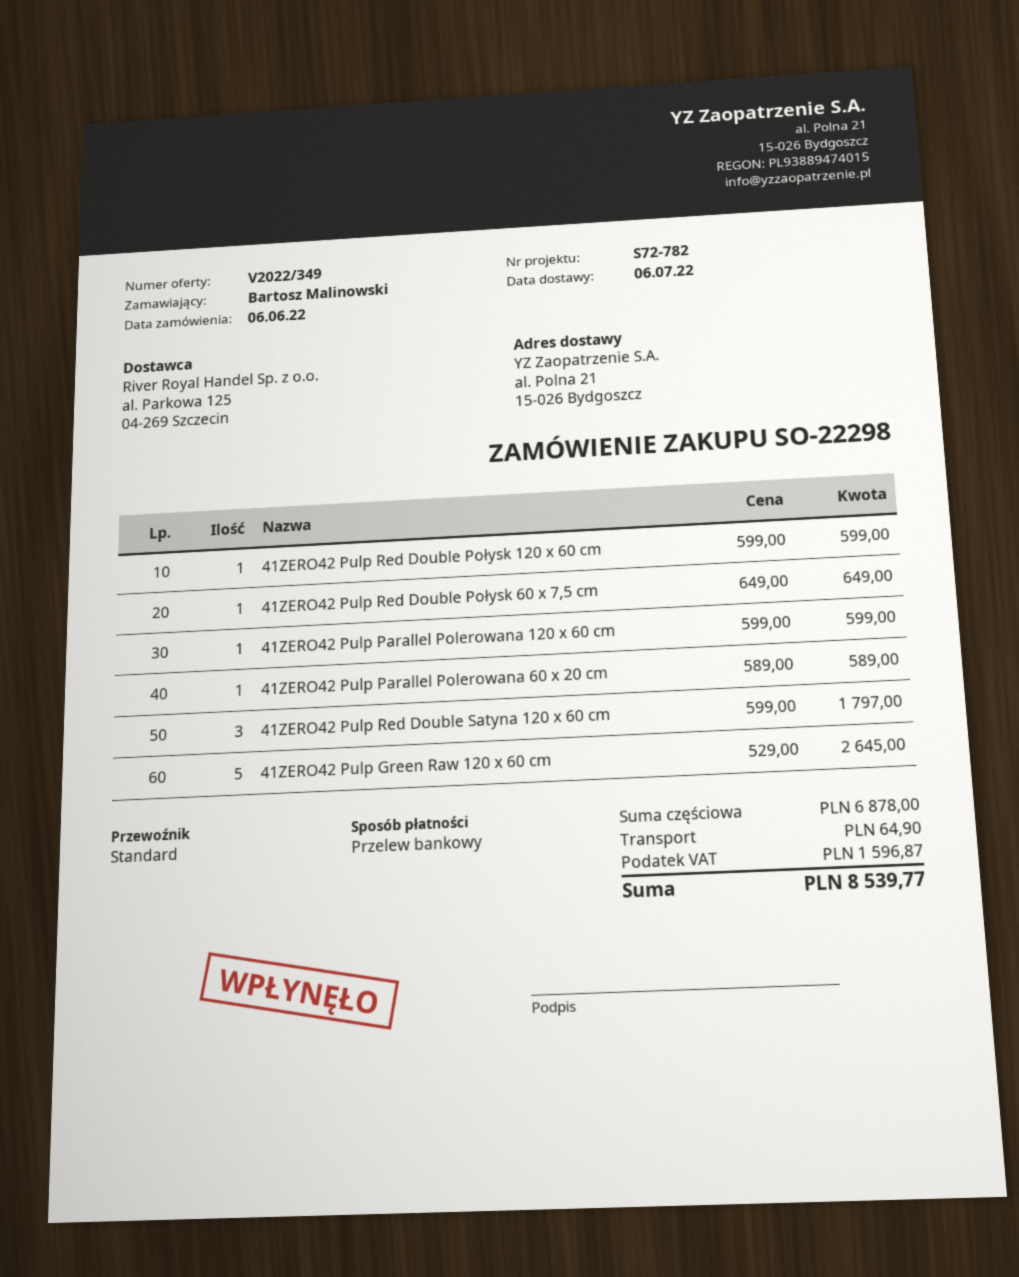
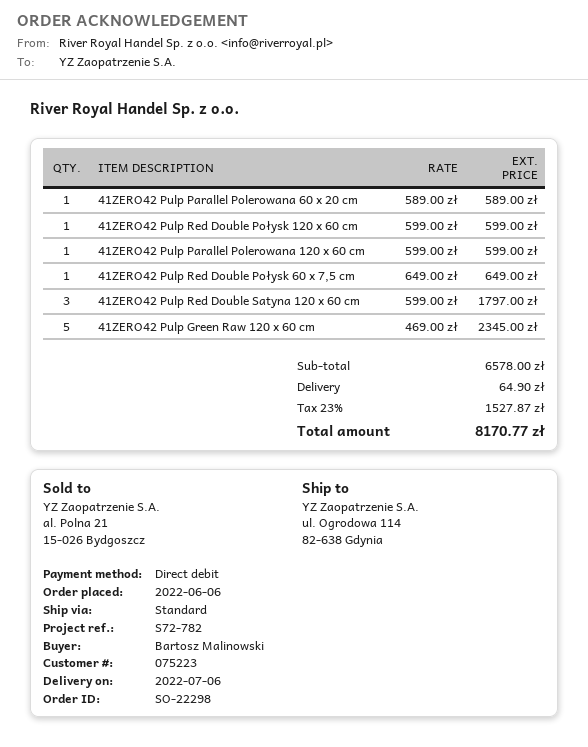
payment method: bank transfer -> direct debit
ship to: al. Polna 21, 15-026 Bydgoszcz -> ul. Ogrodowa 114, 82-638 Gdynia
41ZERO42 Pulp Green Raw 120 x 60 cm: 5 x 529.00 = 2645.00 -> 5 x 469.00 = 2345.00
subtotal: 6878.00 -> 6578.00
tax: 1596.87 -> 1527.87
total: 8539.77 -> 8170.77

